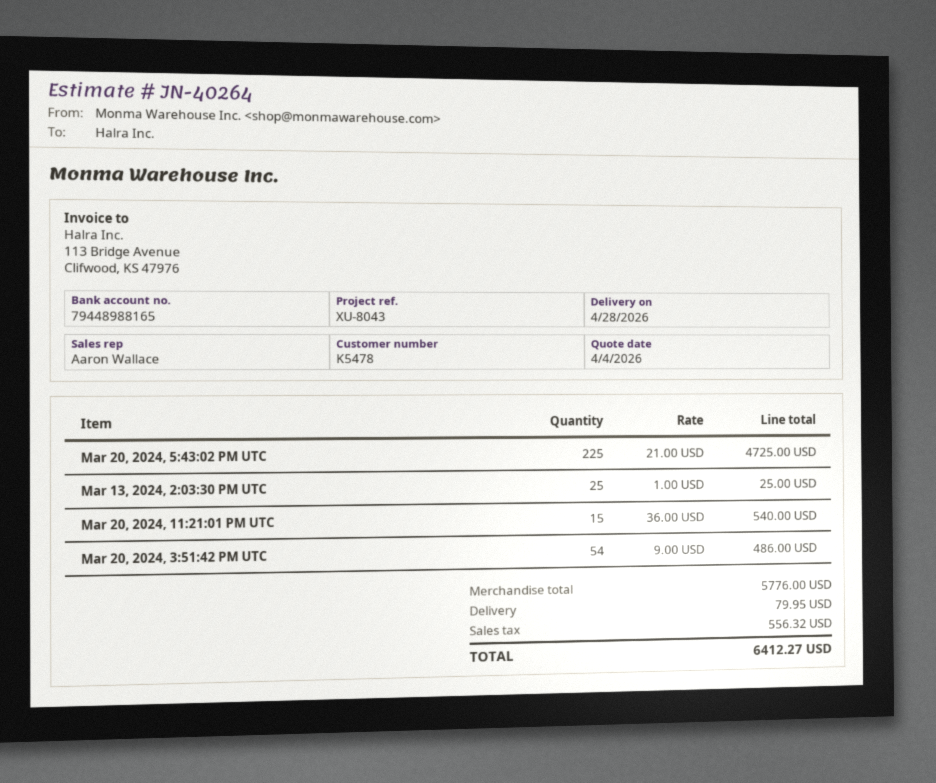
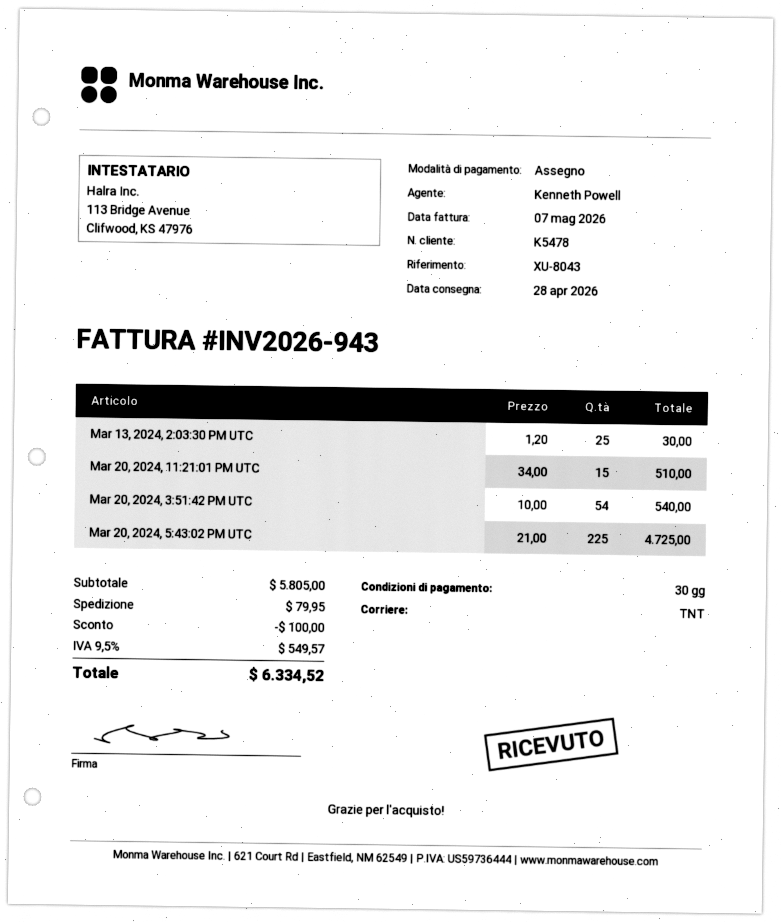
sales rep: Aaron Wallace -> Kenneth Powell
Mar 13, 2024, 2:03:30 PM UTC: 25 x 1.00 = 25.00 -> 25 x 1.20 = 30.00
Mar 20, 2024, 11:21:01 PM UTC: 15 x 36.00 = 540.00 -> 15 x 34.00 = 510.00
Mar 20, 2024, 3:51:42 PM UTC: 54 x 9.00 = 486.00 -> 54 x 10.00 = 540.00
subtotal: 5776.00 -> 5805.00
discount: none -> 100.00
tax: 556.32 -> 549.57
total: 6412.27 -> 6334.52

